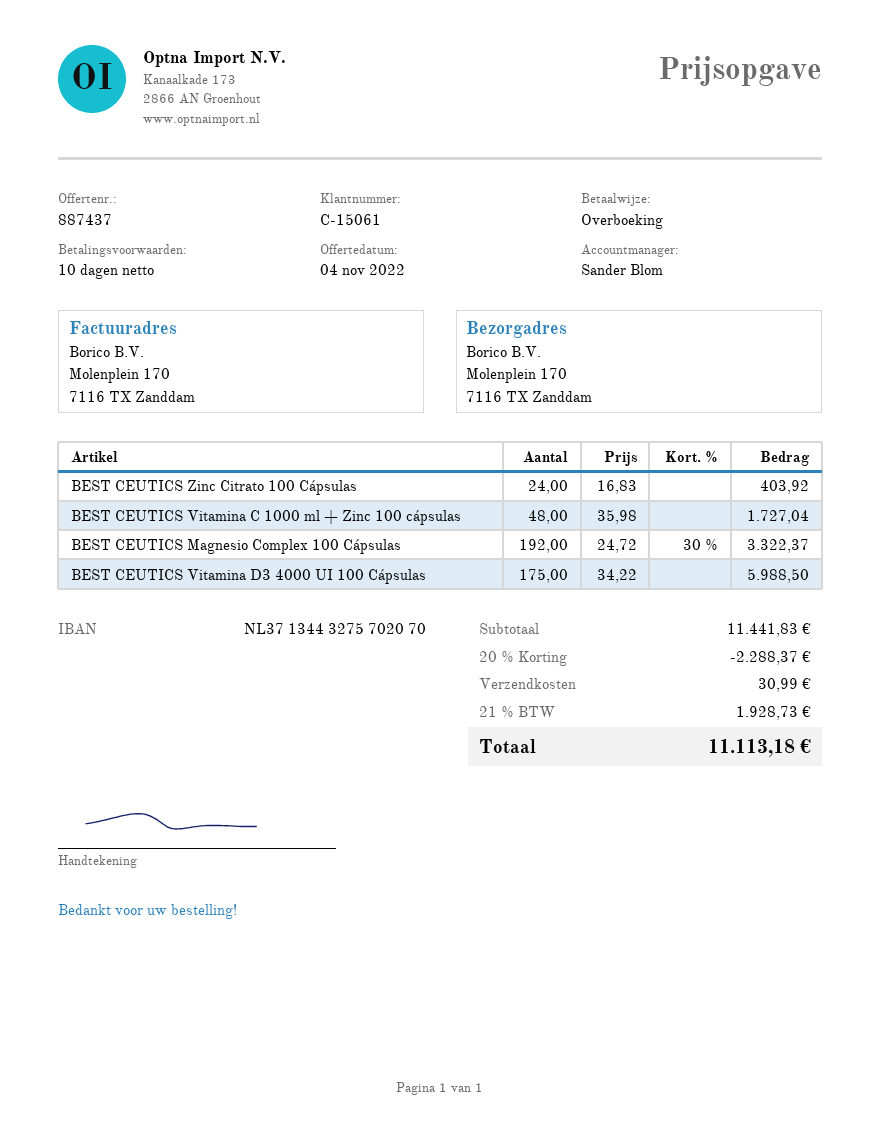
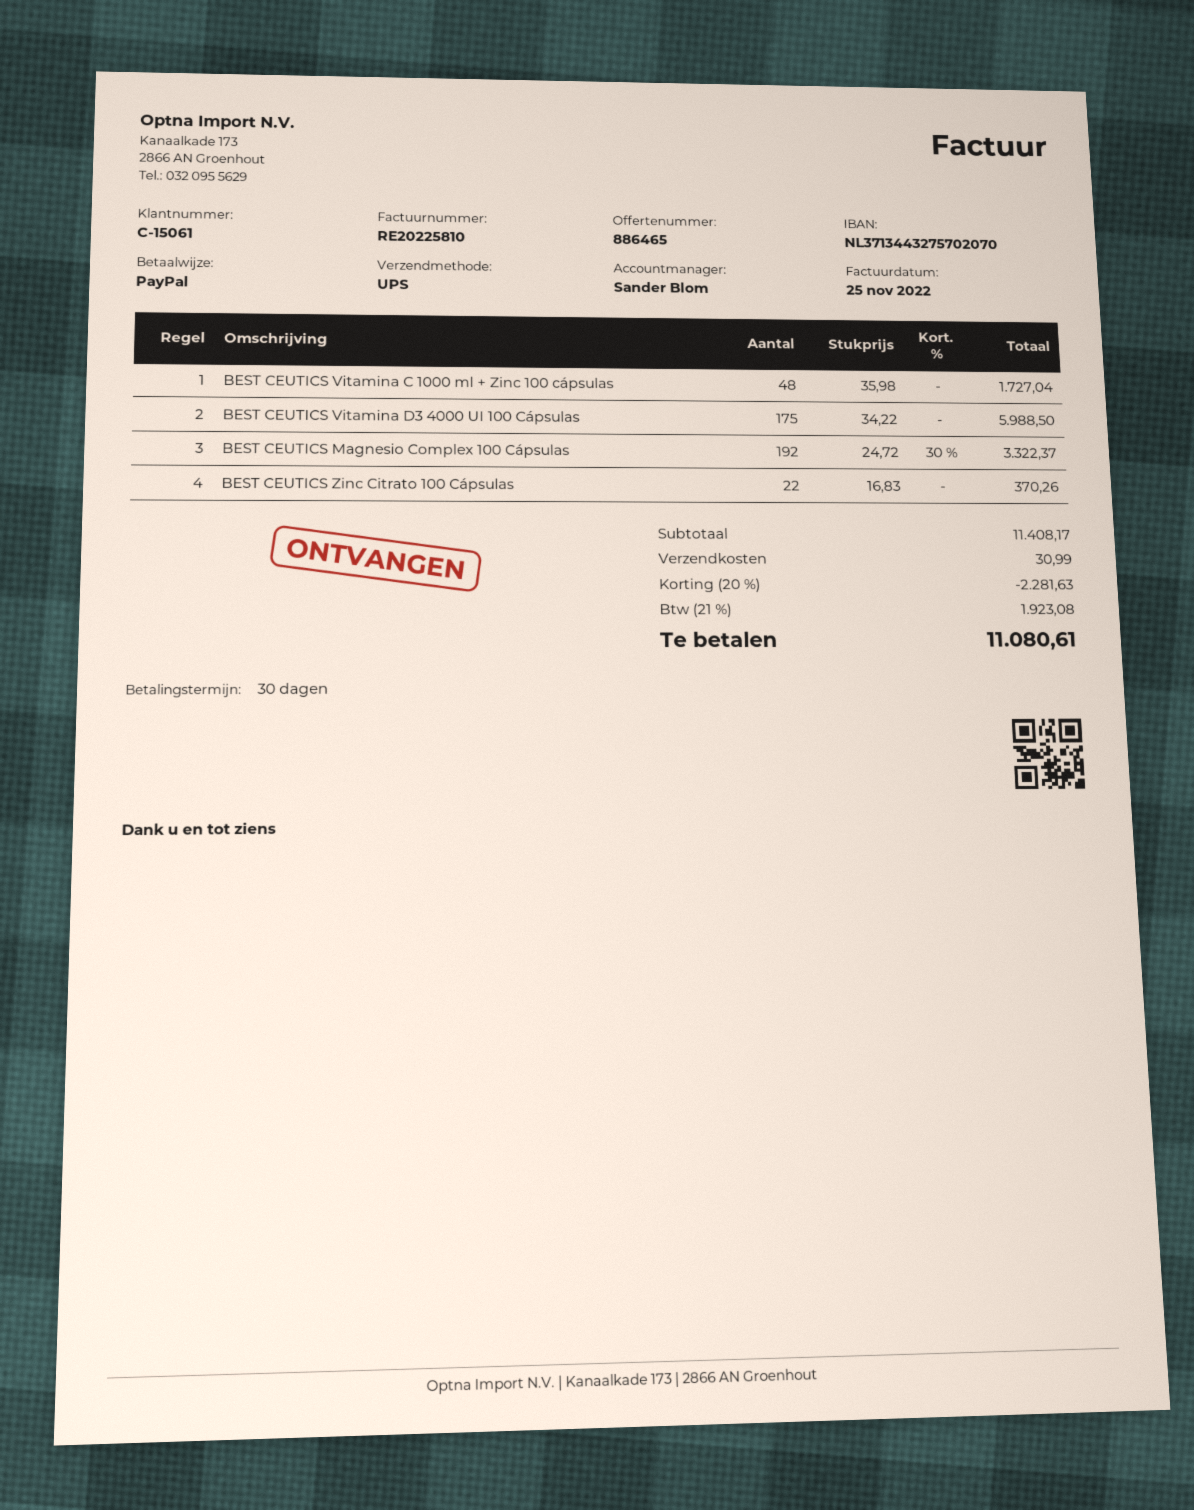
quote number: 887437 -> 886465
payment terms: 10 days -> 30 days
payment method: bank transfer -> PayPal
BEST CEUTICS Zinc Citrato 100 Cápsulas: 24 x 16.83 = 403.92 -> 22 x 16.83 = 370.26
subtotal: 11441.83 -> 11408.17
discount: 20% = 2288.37 -> 20% = 2281.63
tax: 21% = 1928.73 -> 21% = 1923.08
total: 11113.18 -> 11080.61

